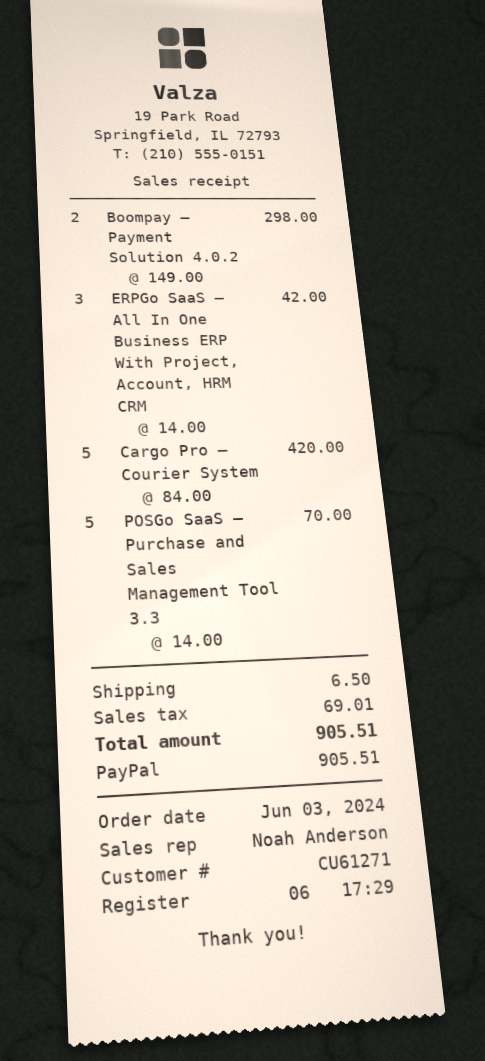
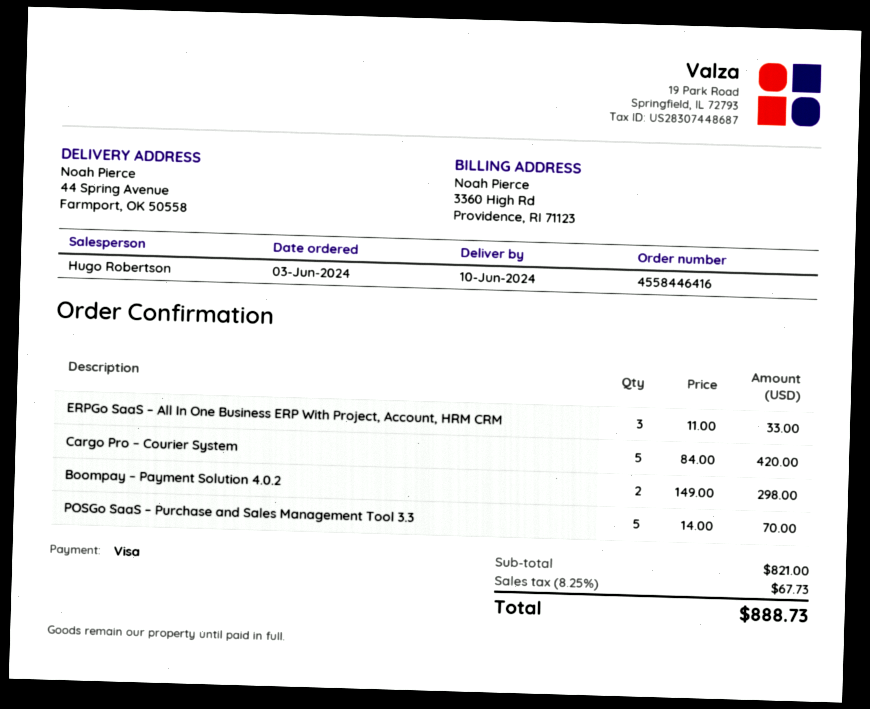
sales rep: Noah Anderson -> Hugo Robertson
payment method: PayPal -> Visa
ERPGo SaaS – All In One Business ERP With Project, Account, HRM CRM: 3 x 14.00 = 42.00 -> 3 x 11.00 = 33.00
shipping: 6.50 -> none
tax: 69.01 -> 67.73
total: 905.51 -> 888.73

